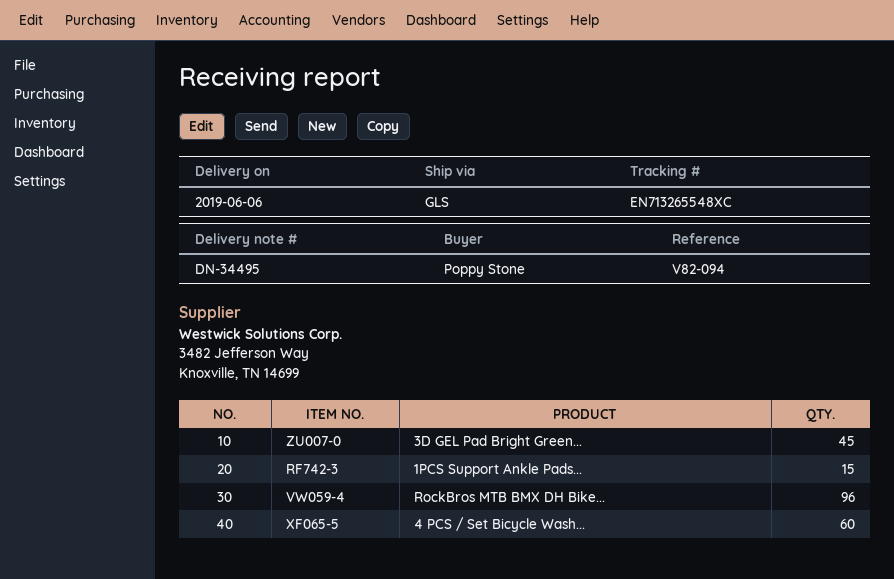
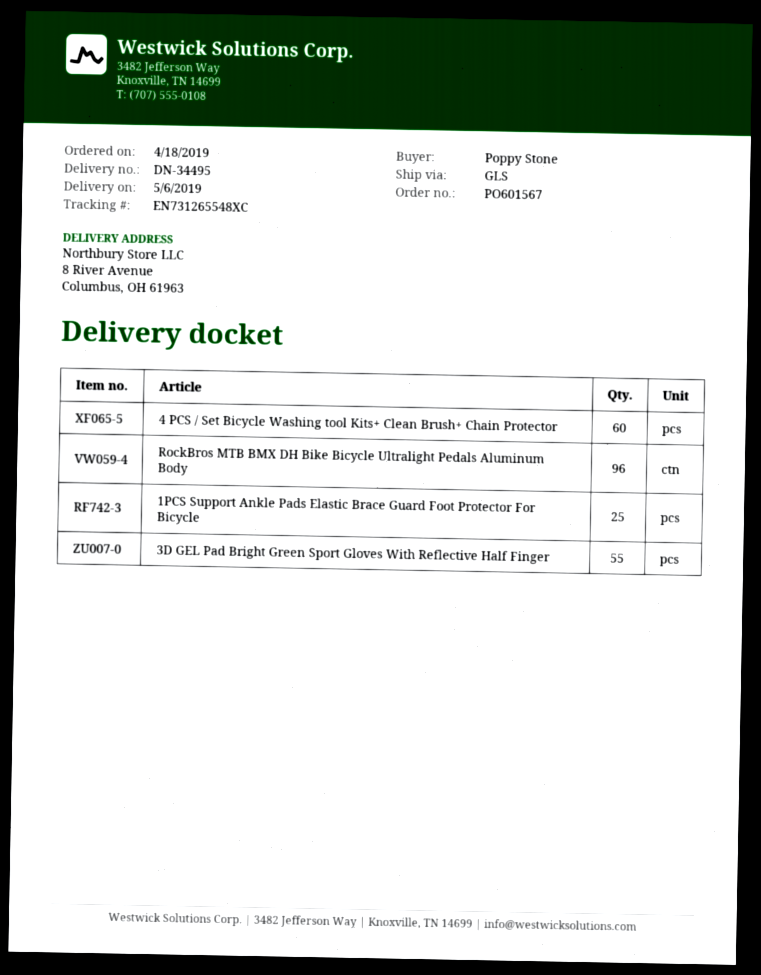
delivery date: 2019-06-06 -> 2019-05-06
tracking number: EN713265548XC -> EN731265548XC
3D GEL Pad Bright Green...: 45 -> 55
1PCS Support Ankle Pads...: 15 -> 25

